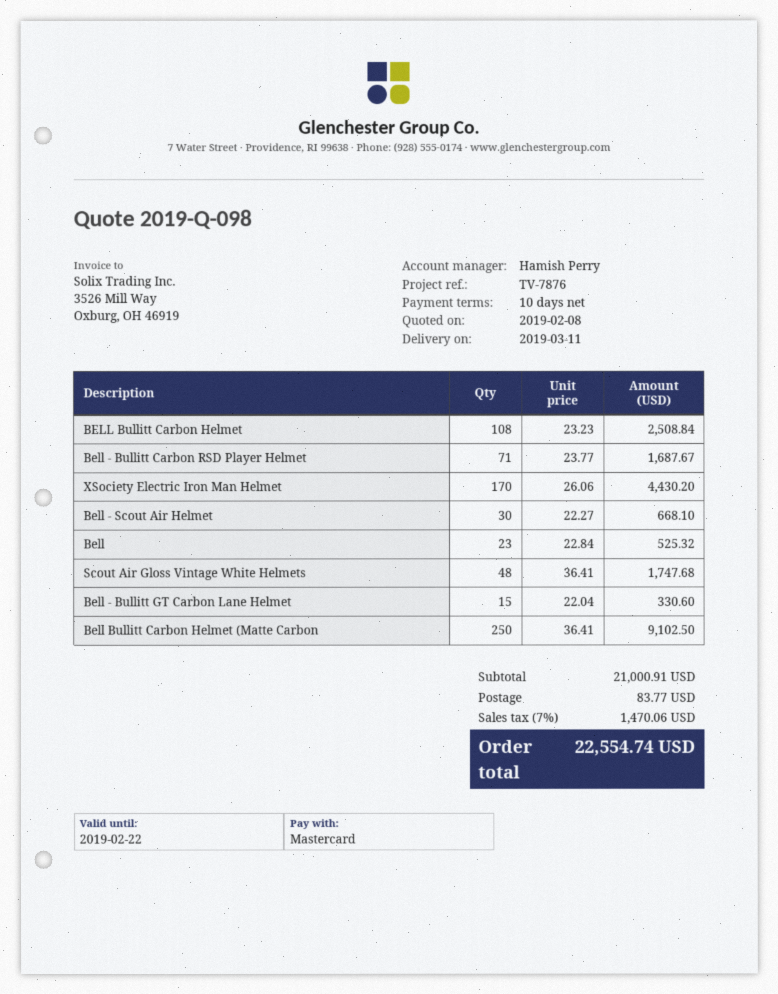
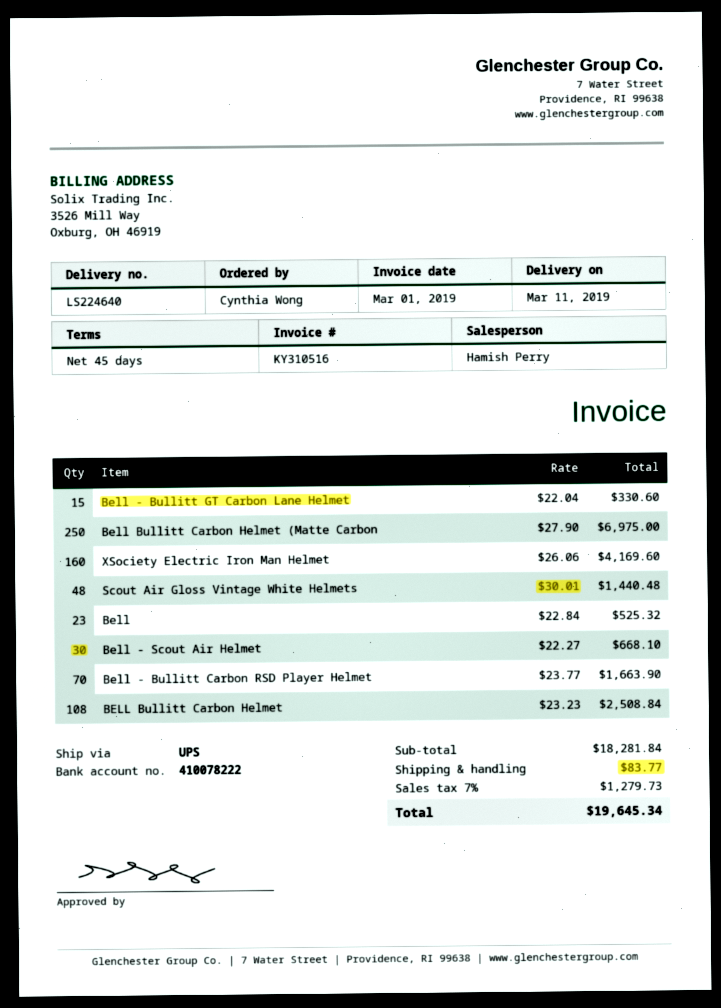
payment terms: 10 days -> 45 days
Bell - Bullitt Carbon RSD Player Helmet: 71 x 23.77 = 1687.67 -> 70 x 23.77 = 1663.90
XSociety Electric Iron Man Helmet: 170 x 26.06 = 4430.20 -> 160 x 26.06 = 4169.60
Scout Air Gloss Vintage White Helmets: 48 x 36.41 = 1747.68 -> 48 x 30.01 = 1440.48
Bell Bullitt Carbon Helmet (Matte Carbon: 250 x 36.41 = 9102.50 -> 250 x 27.90 = 6975.00
subtotal: 21000.91 -> 18281.84
tax: 7% = 1470.06 -> 7% = 1279.73
total: 22554.74 -> 19645.34

